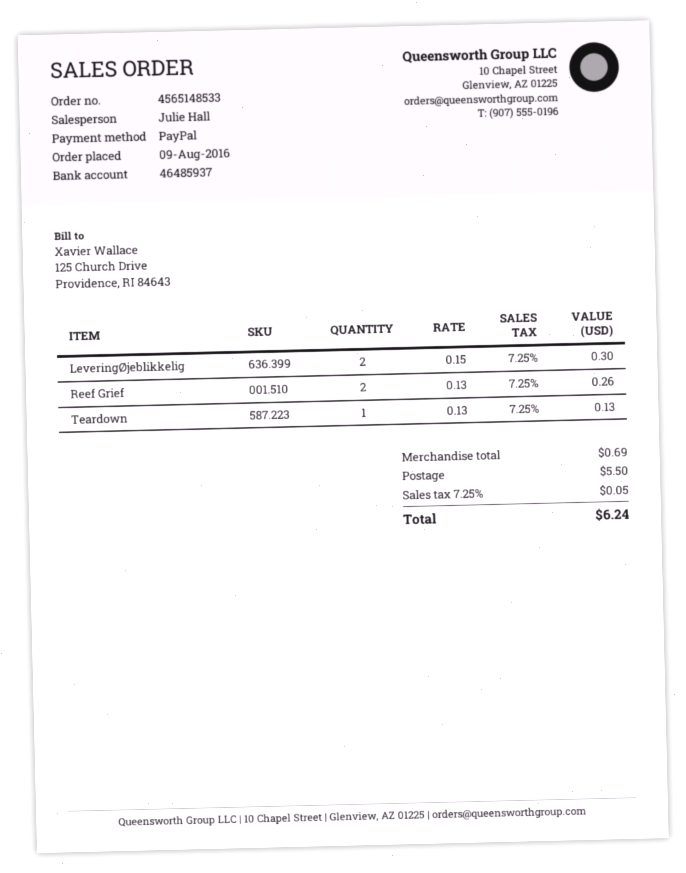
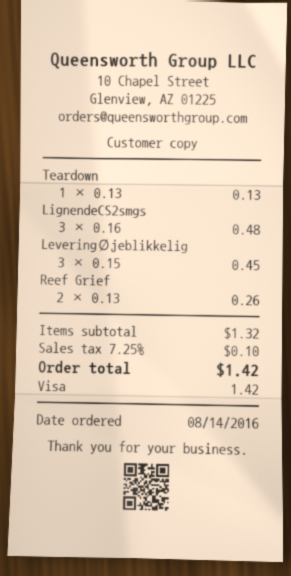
order date: 2016-08-09 -> 2016-08-14
payment method: PayPal -> Visa
LeveringØjeblikkelig: 2 x 0.15 = 0.30 -> 3 x 0.15 = 0.45
LignendeCS2smgs: none -> 3 x 0.16 = 0.48
subtotal: 0.69 -> 1.32
shipping: 5.50 -> none
tax: 7.25% = 0.05 -> 7.25% = 0.10
total: 6.24 -> 1.42

